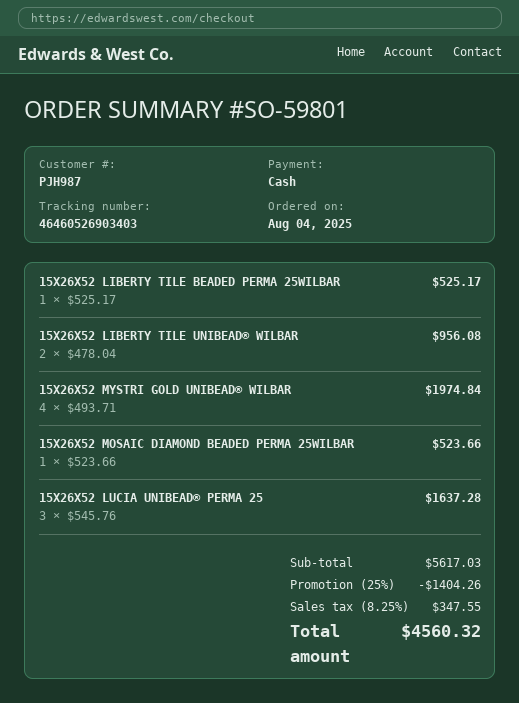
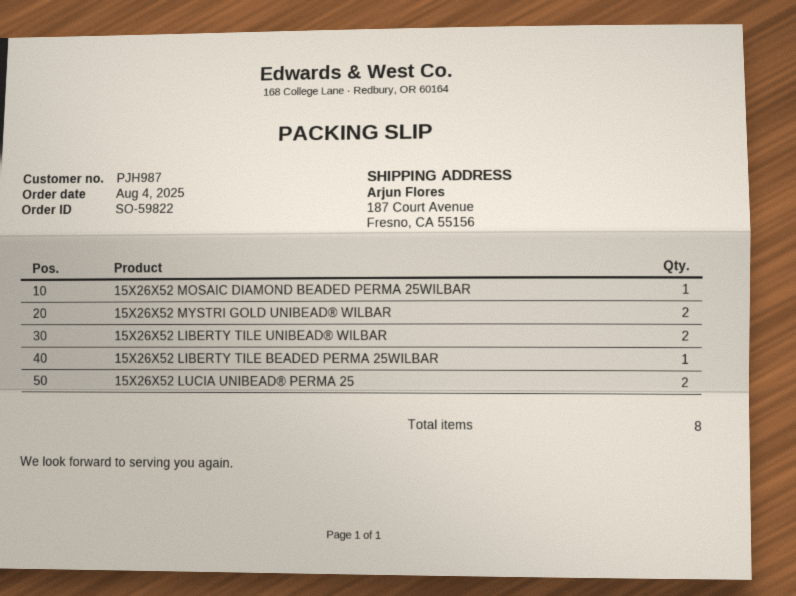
order number: SO-59801 -> SO-59822
15X26X52 MYSTRI GOLD UNIBEAD® WILBAR: 4 -> 2
15X26X52 LUCIA UNIBEAD® PERMA 25: 3 -> 2

